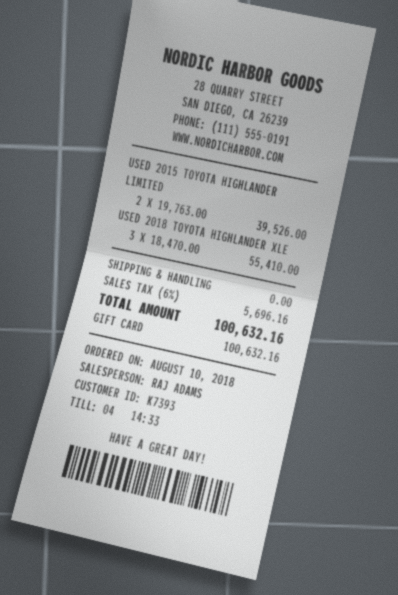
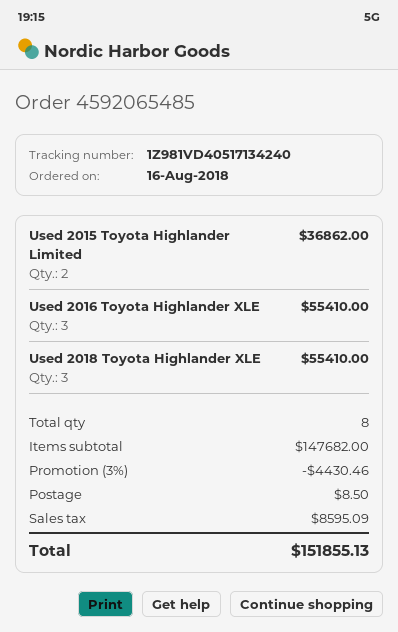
order date: 2018-08-10 -> 2018-08-16
USED 2015 TOYOTA HIGHLANDER LIMITED: 2 for 39526.00 -> 2 for 36862.00
Used 2016 Toyota Highlander XLE: none -> 3 for 55410.00
discount: none -> 3% = 4430.46
shipping: 0.00 -> 8.50
tax: 5696.16 -> 8595.09
total: 100632.16 -> 151855.13

